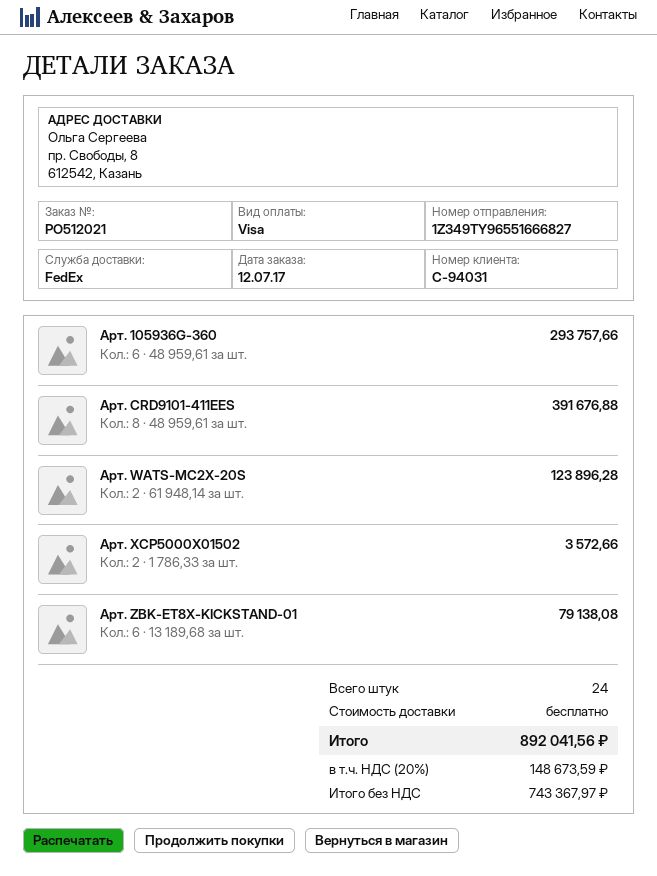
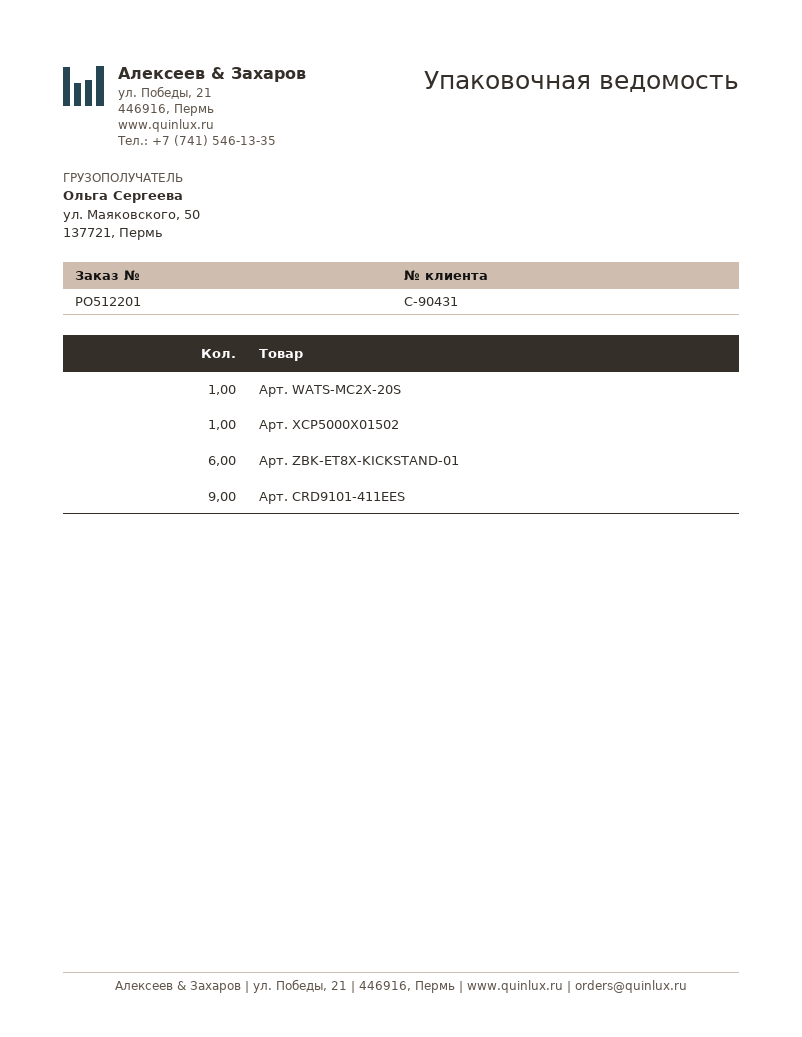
order number: PO512021 -> PO512201
customer number: C-94031 -> C-90431
ship to: пр. Свободы, 8, 612542, Казань -> ул. Маяковского, 50, 137721, Пермь
Арт. 105936G-360: 6 -> none
Арт. CRD9101-411EES: 8 -> 9
Арт. WATS-MC2X-20S: 2 -> 1
Арт. XCP5000X01502: 2 -> 1

